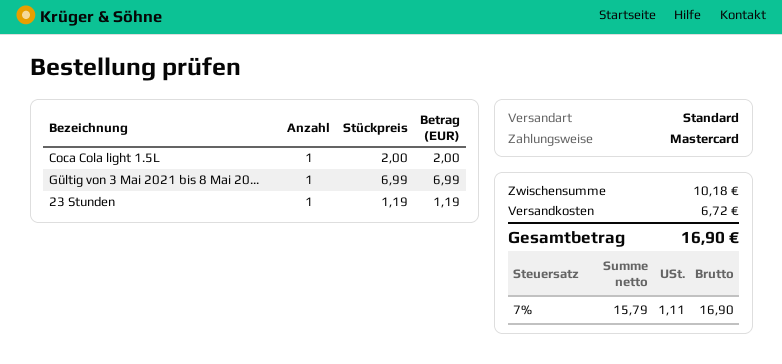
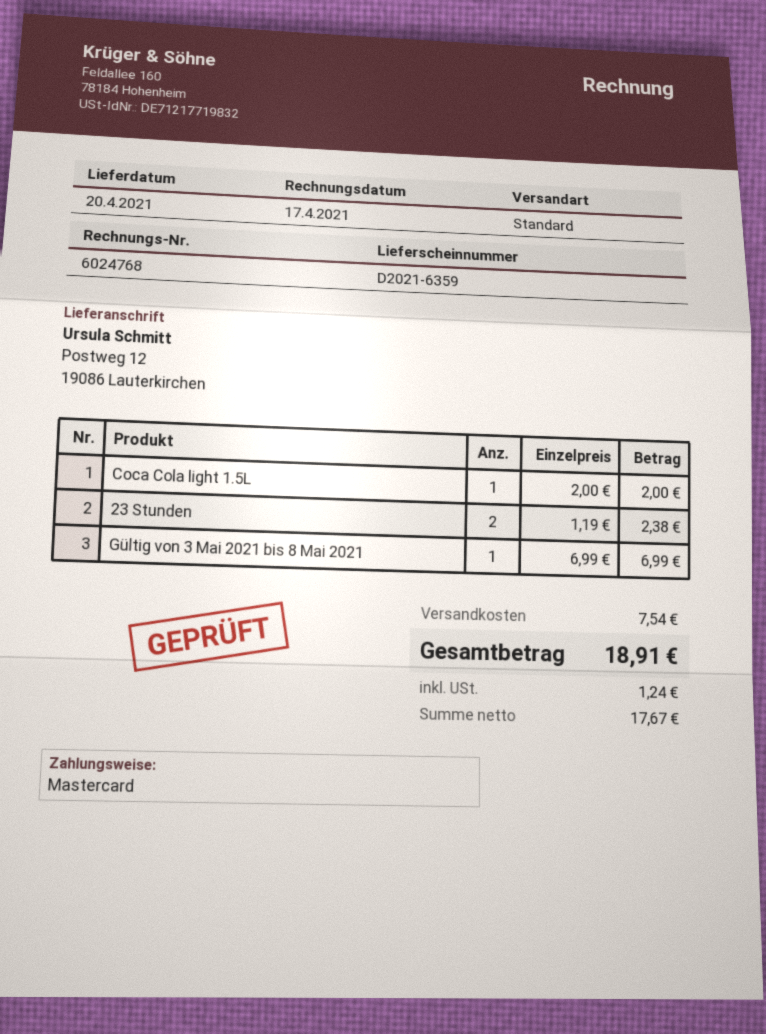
23 Stunden: 1 x 1.19 = 1.19 -> 2 x 1.19 = 2.38
shipping: 6.72 -> 7.54
net: 15.79 -> 17.67
tax: 1.11 -> 1.24
total: 16.90 -> 18.91

